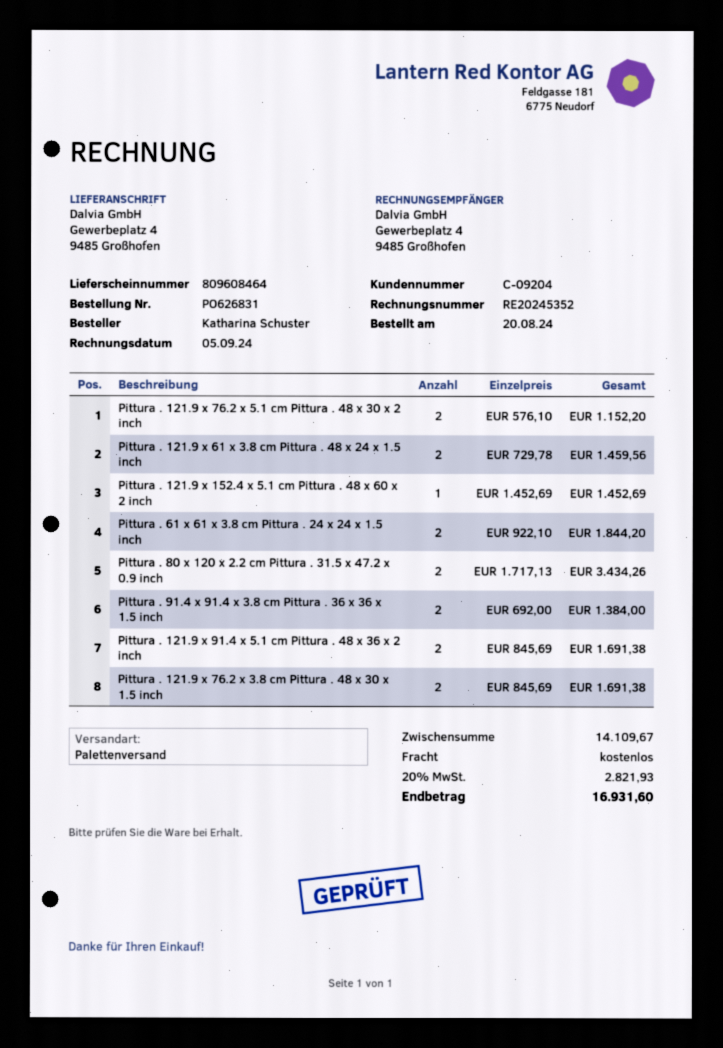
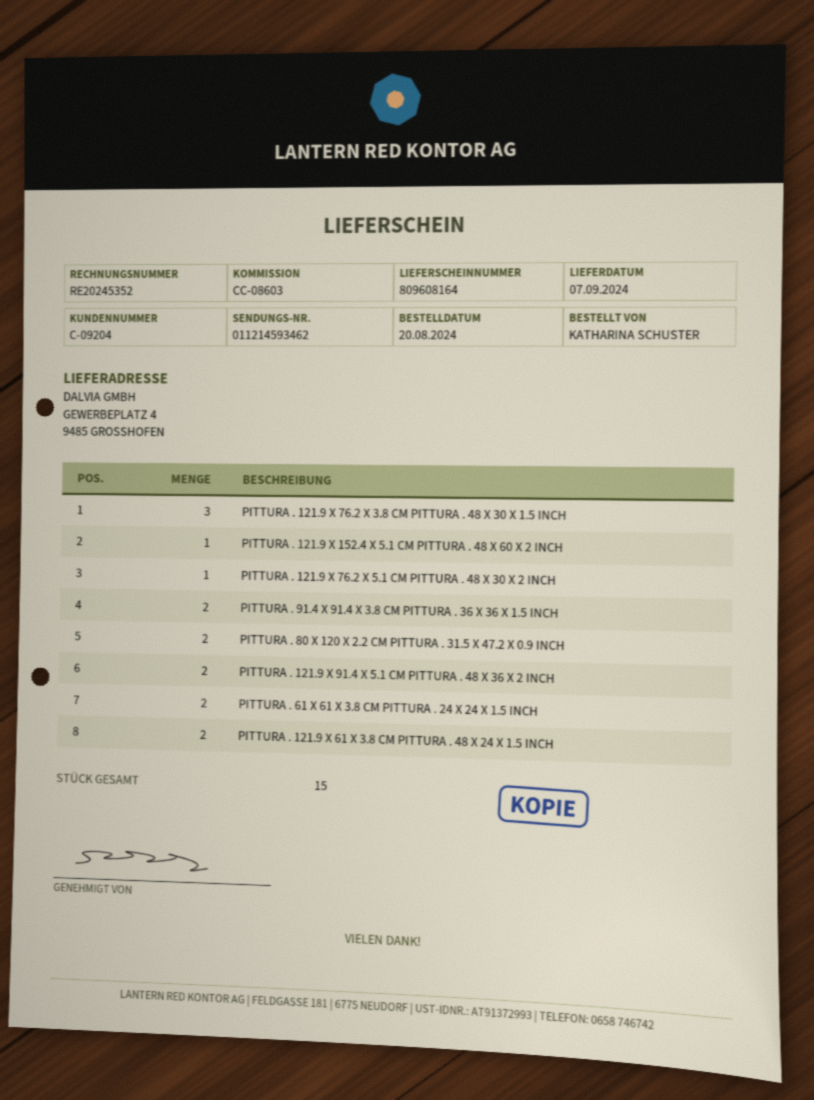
delivery note number: 809608464 -> 809608164
Pittura . 121.9 x 76.2 x 5.1 cm Pittura . 48 x 30 x 2 inch: 2 -> 1
Pittura . 121.9 x 76.2 x 3.8 cm Pittura . 48 x 30 x 1.5 inch: 2 -> 3

